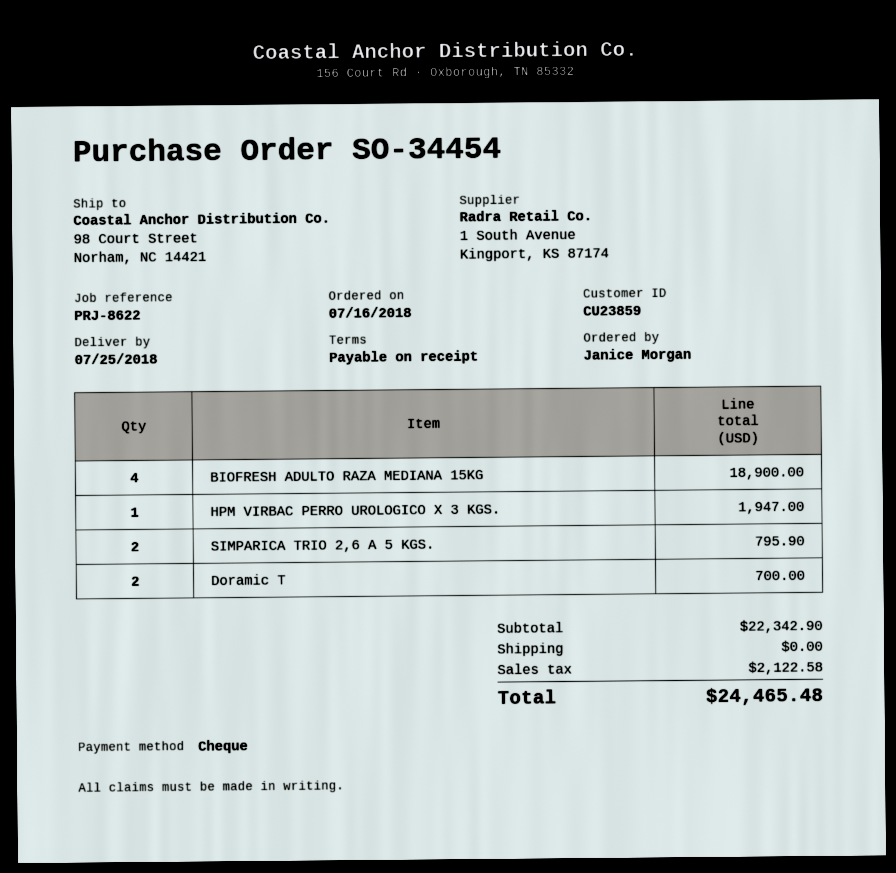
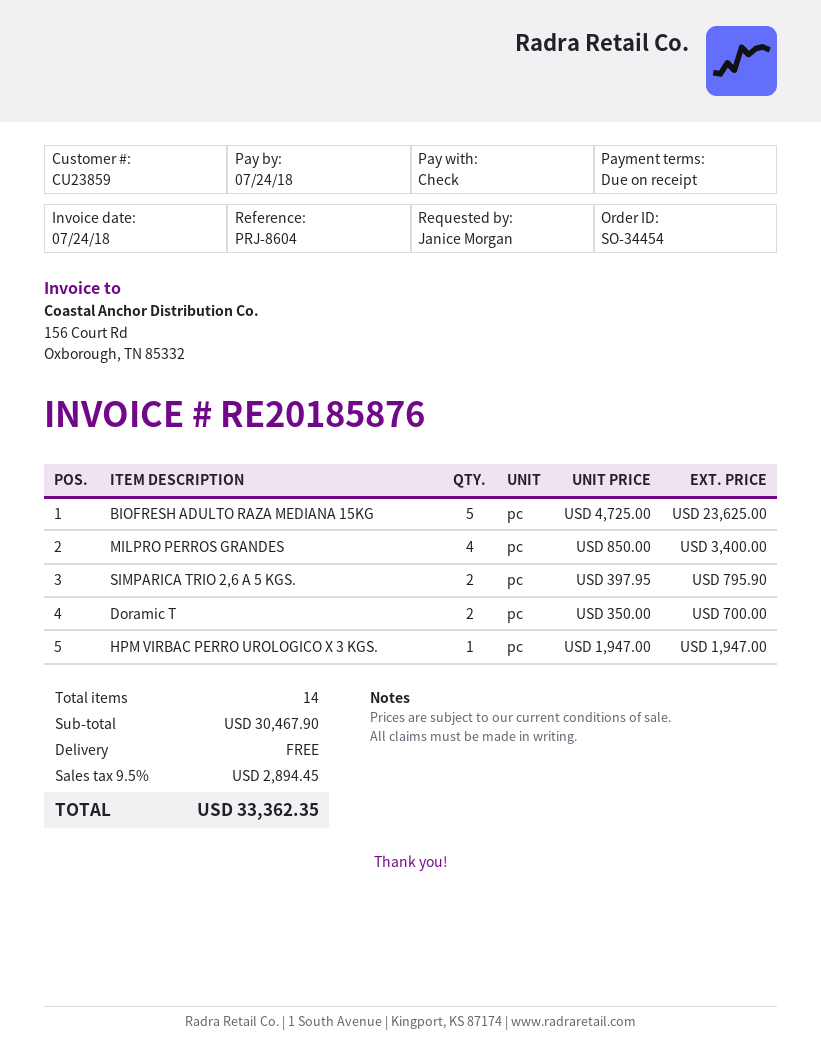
reference: PRJ-8622 -> PRJ-8604
BIOFRESH ADULTO RAZA MEDIANA 15KG: 4 for 18900.00 -> 5 for 23625.00
MILPRO PERROS GRANDES: none -> 4 for 3400.00
subtotal: 22342.90 -> 30467.90
tax: 2122.58 -> 2894.45
total: 24465.48 -> 33362.35

